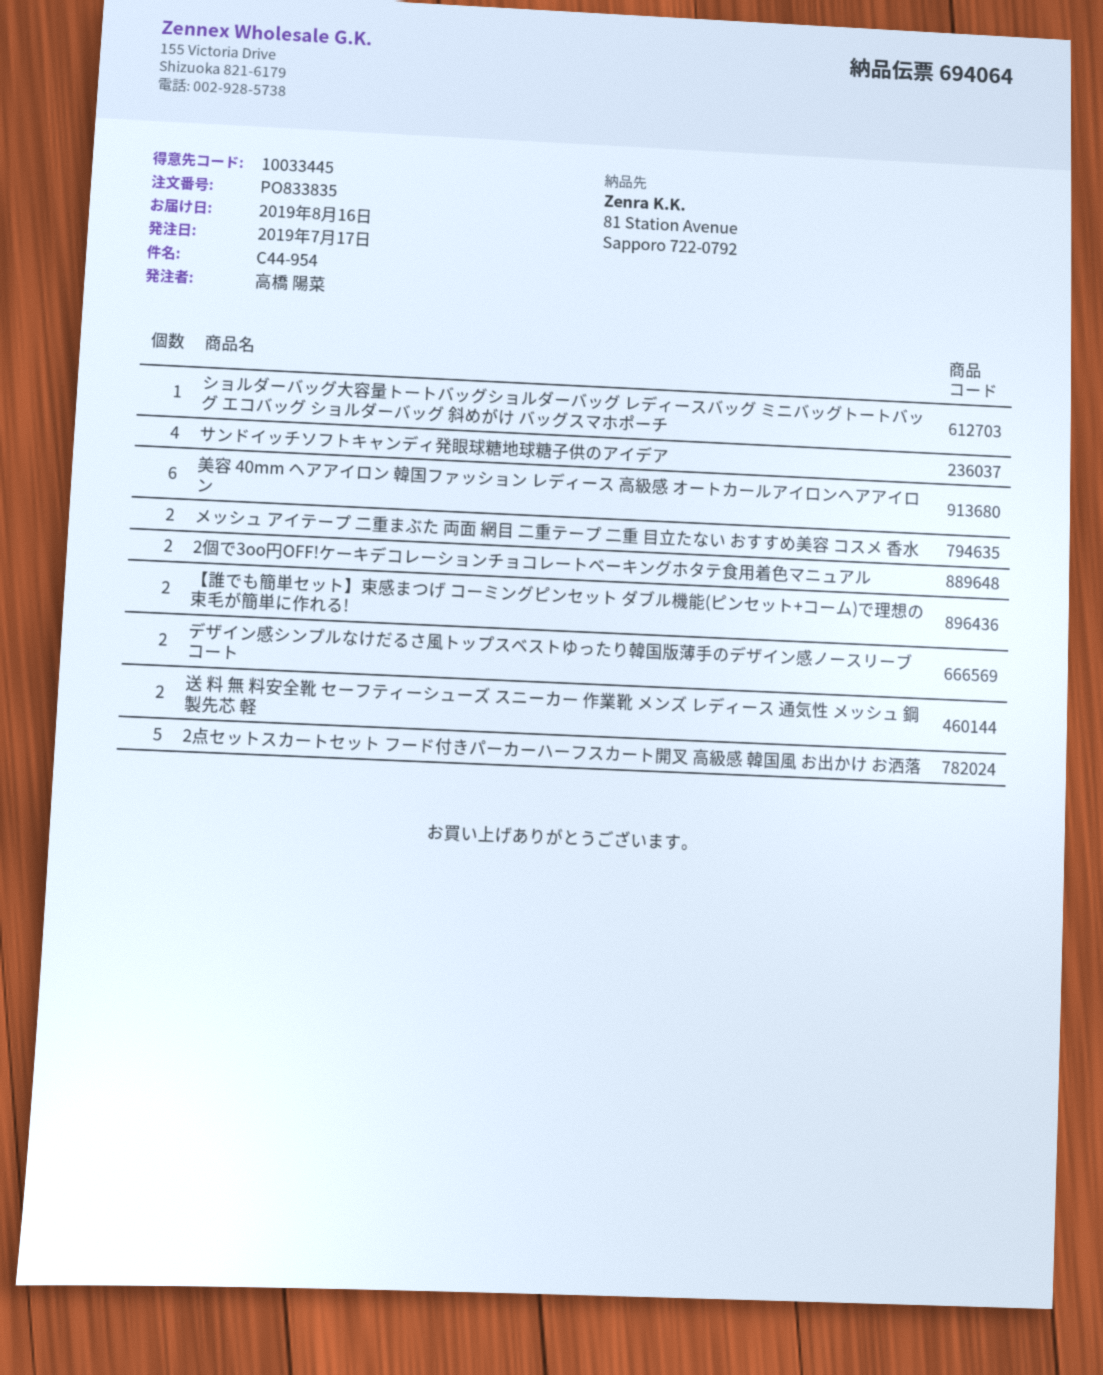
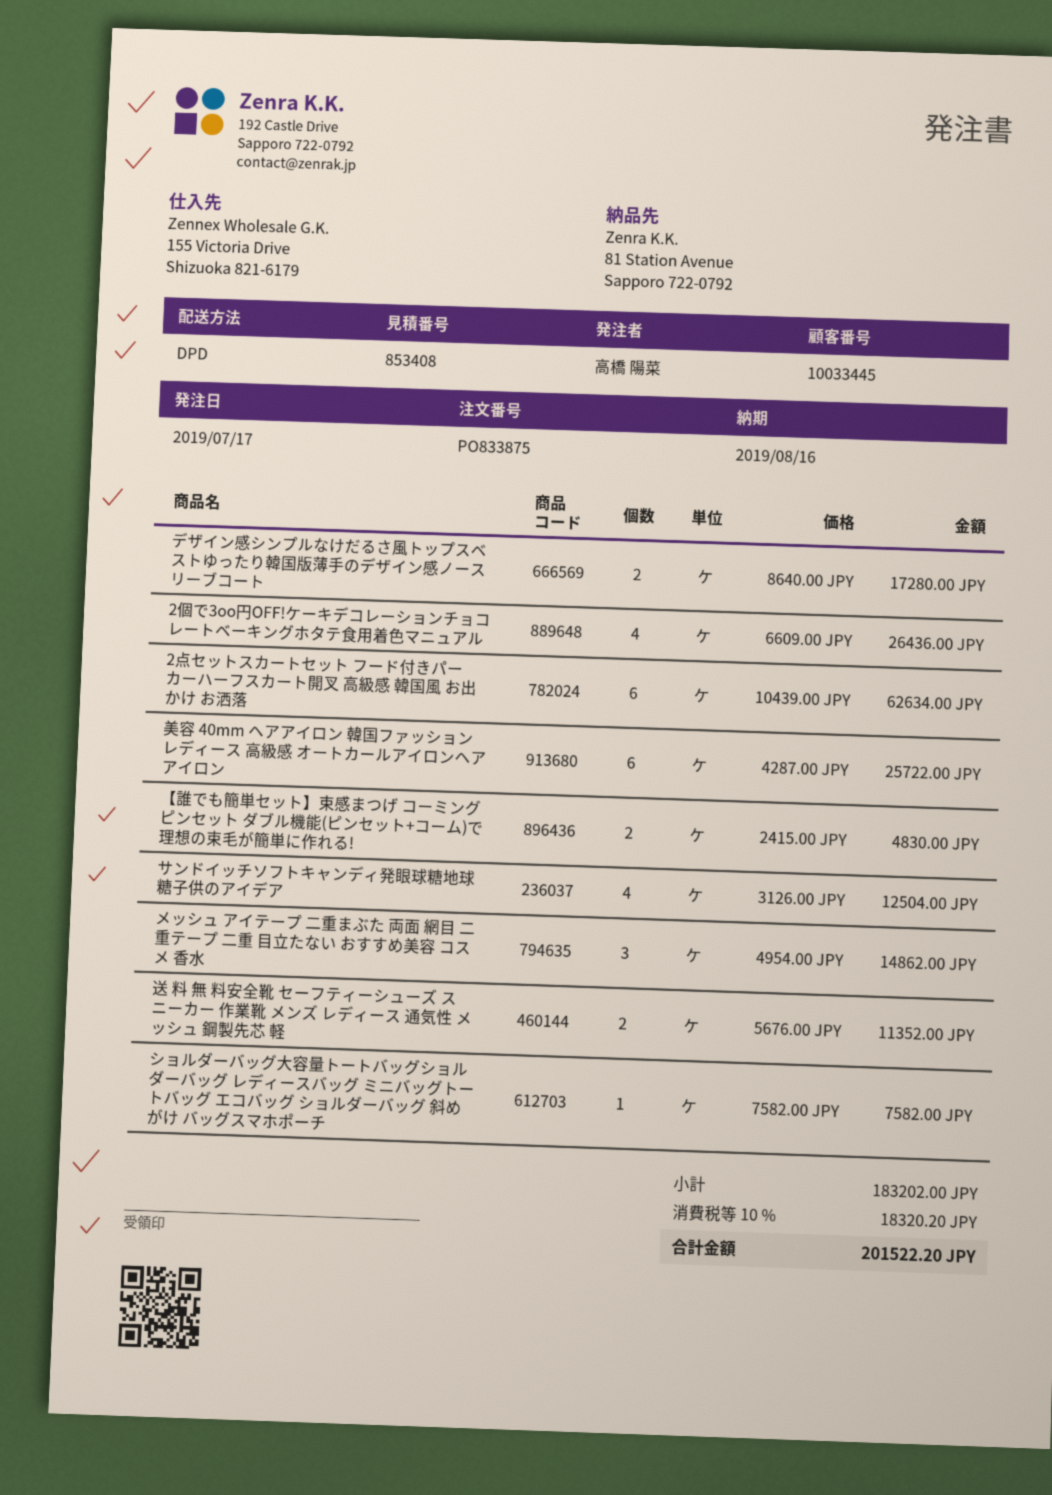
order number: PO833835 -> PO833875
メッシュ アイテープ 二重まぶた 両面 網目 二重テープ 二重 目立たない おすすめ美容 コスメ 香水: 2 -> 3
2個で3oo円OFF!ケーキデコレーションチョコレートベーキングホタテ食用着色マニュアル: 2 -> 4
2点セットスカートセット フード付きパーカーハーフスカート開叉 高級感 韓国風 お出かけ お洒落: 5 -> 6

